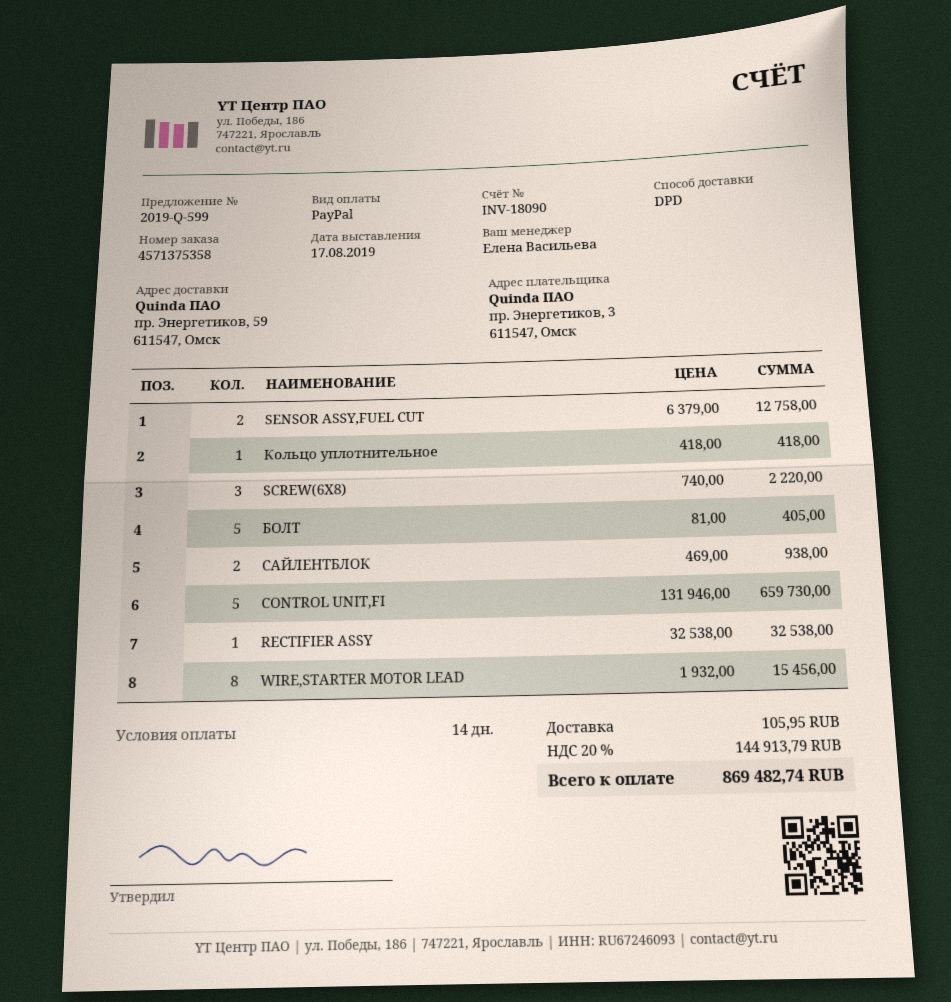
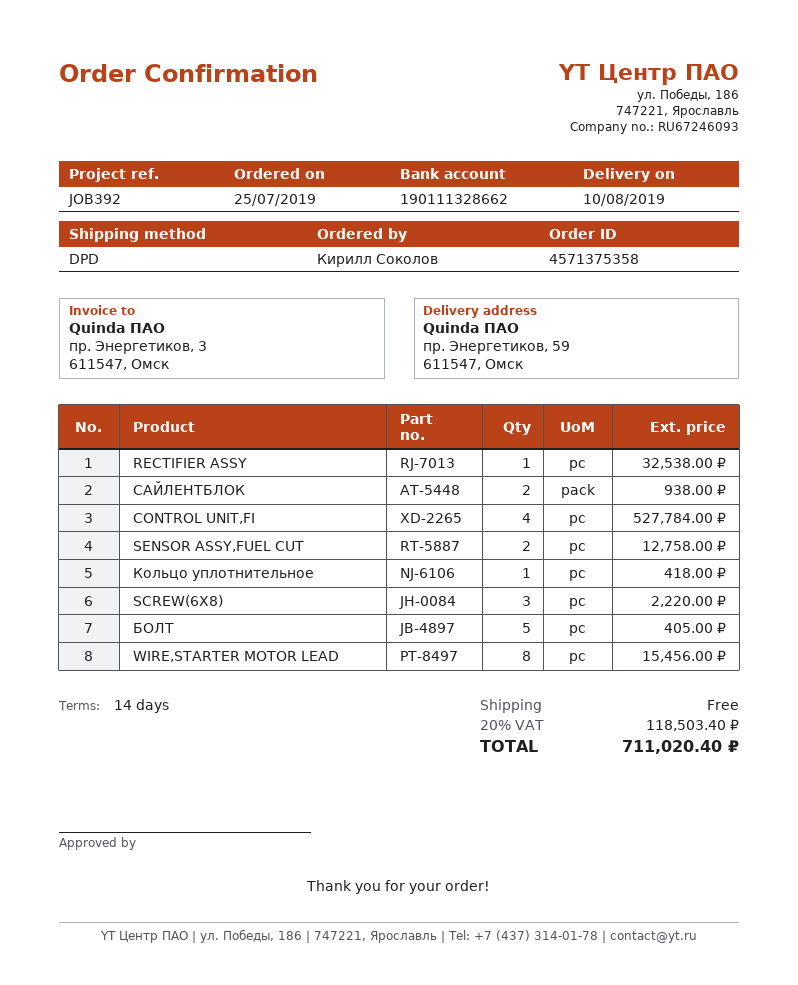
CONTROL UNIT,FI: 5 for 659730.00 -> 4 for 527784.00
shipping: 105.95 -> 0.00
tax: 20% = 144913.79 -> 20% = 118503.40
total: 869482.74 -> 711020.40

